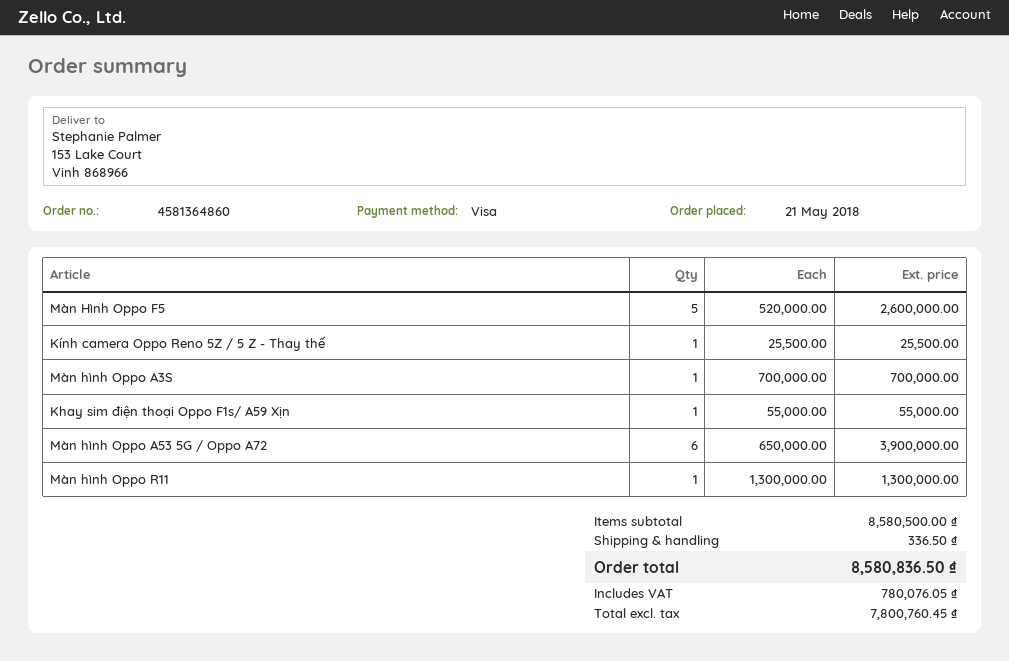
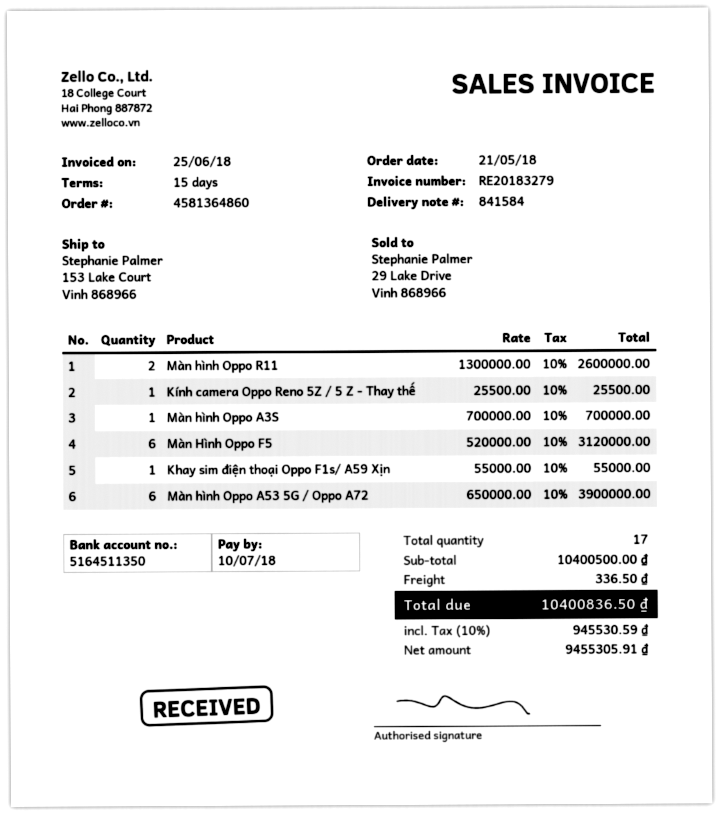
Màn Hình Oppo F5: 5 x 520000.00 = 2600000.00 -> 6 x 520000.00 = 3120000.00
Màn hình Oppo R11: 1 x 1300000.00 = 1300000.00 -> 2 x 1300000.00 = 2600000.00
subtotal: 8580500.00 -> 10400500.00
net: 7800760.45 -> 9455305.91
tax: 780076.05 -> 945530.59
total: 8580836.50 -> 10400836.50

